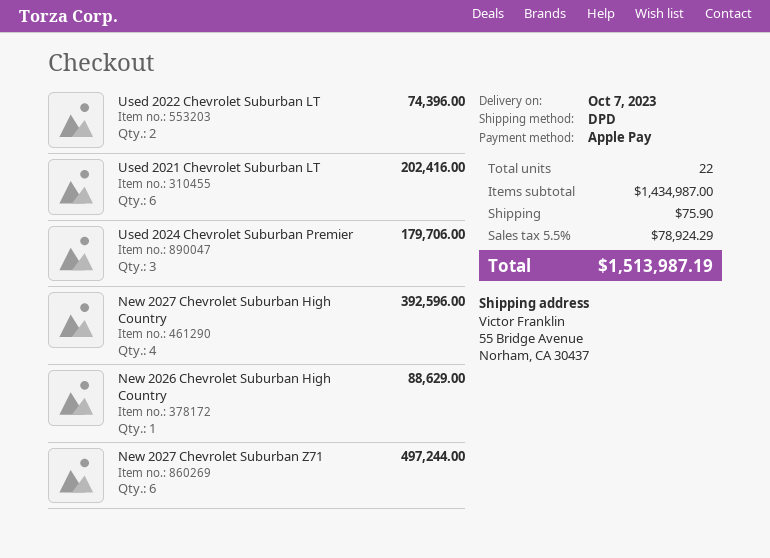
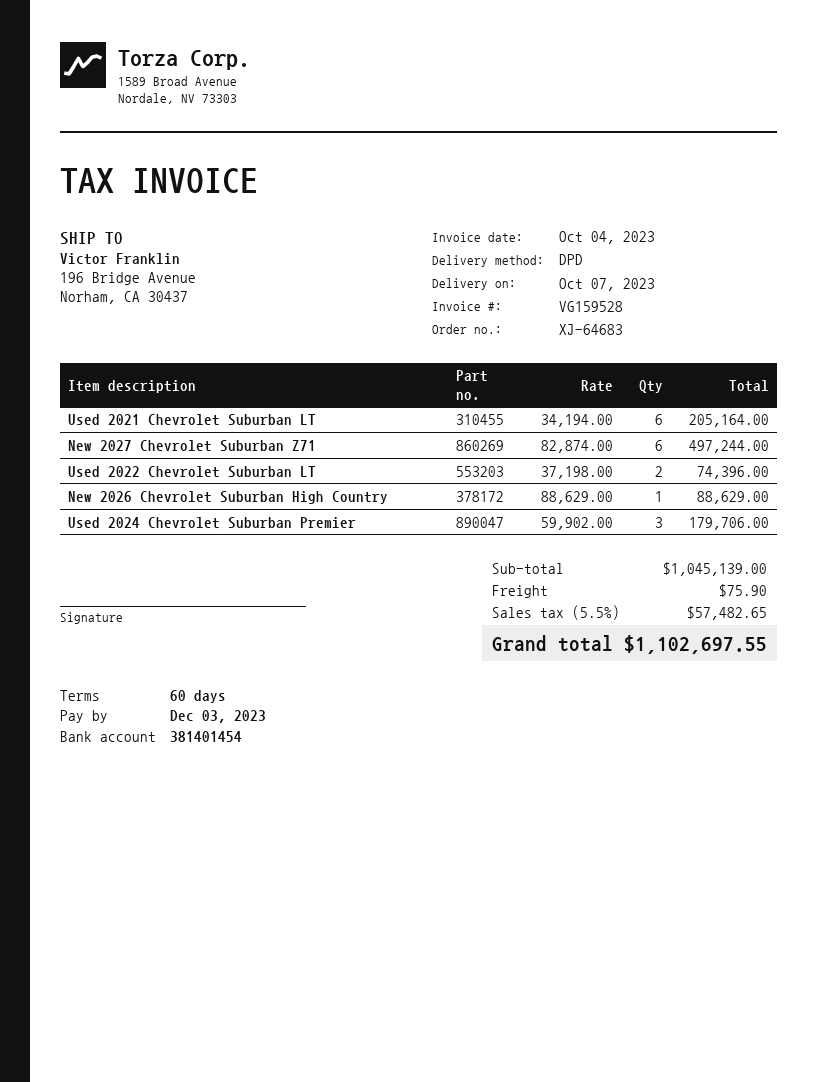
ship to: 55 Bridge Avenue, Norham, CA 30437 -> 196 Bridge Avenue, Norham, CA 30437
Used 2021 Chevrolet Suburban LT: 6 for 202416.00 -> 6 for 205164.00
New 2027 Chevrolet Suburban High Country: 4 for 392596.00 -> none
subtotal: 1434987.00 -> 1045139.00
tax: 5.5% = 78924.29 -> 5.5% = 57482.65
total: 1513987.19 -> 1102697.55

